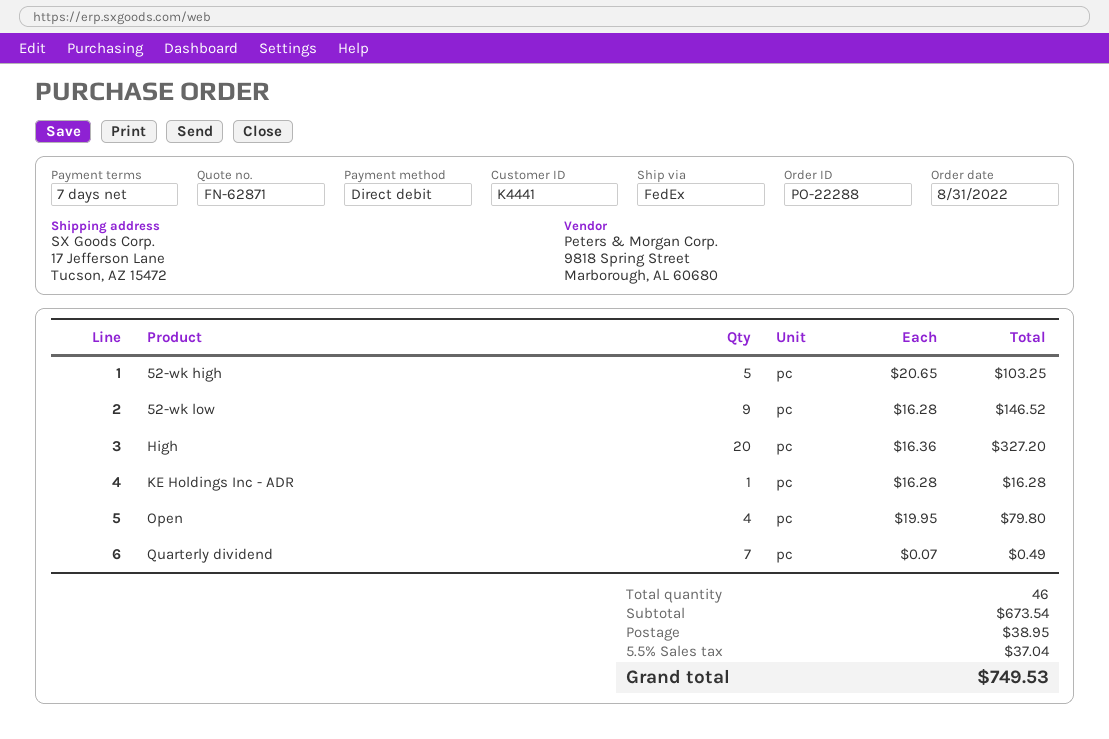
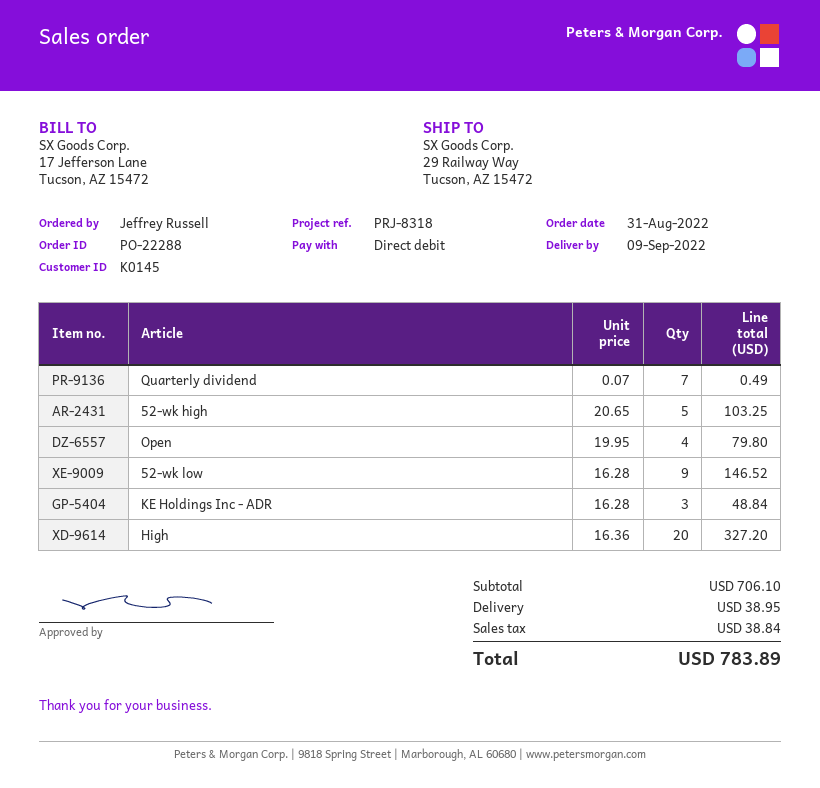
customer number: K4441 -> K0145
ship to: 17 Jefferson Lane, Tucson, AZ 15472 -> 29 Railway Way, Tucson, AZ 15472
KE Holdings Inc - ADR: 1 x 16.28 = 16.28 -> 3 x 16.28 = 48.84
subtotal: 673.54 -> 706.10
tax: 37.04 -> 38.84
total: 749.53 -> 783.89

